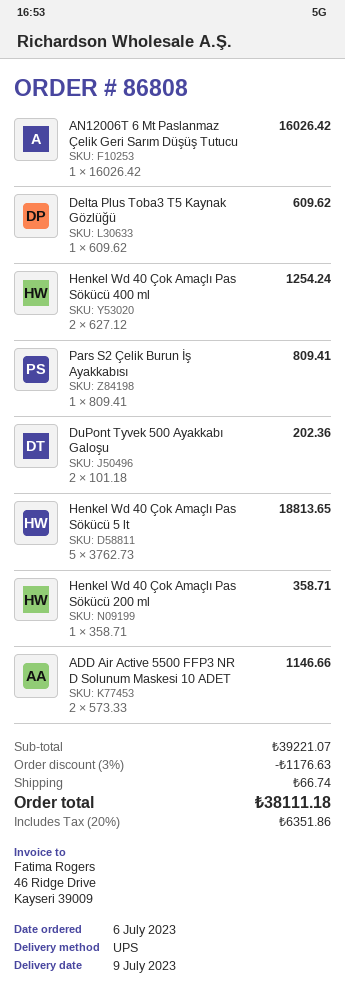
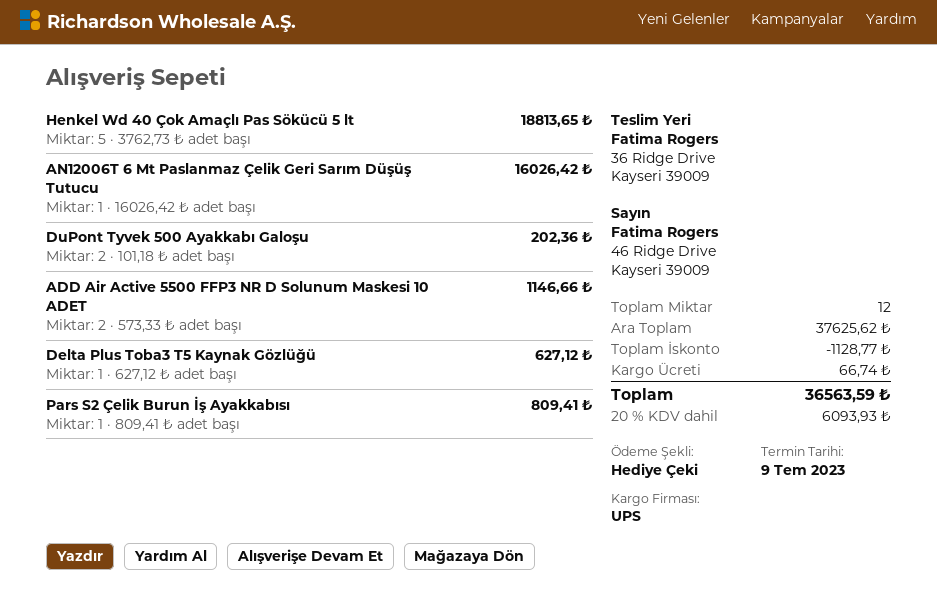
Delta Plus Toba3 T5 Kaynak Gözlüğü: 1 x 609.62 = 609.62 -> 1 x 627.12 = 627.12
Henkel Wd 40 Çok Amaçlı Pas Sökücü 400 ml: 2 x 627.12 = 1254.24 -> none
Henkel Wd 40 Çok Amaçlı Pas Sökücü 200 ml: 1 x 358.71 = 358.71 -> none
subtotal: 39221.07 -> 37625.62
discount: 1176.63 -> 1128.77
tax: 20% = 6351.86 -> 20% = 6093.93
total: 38111.18 -> 36563.59

